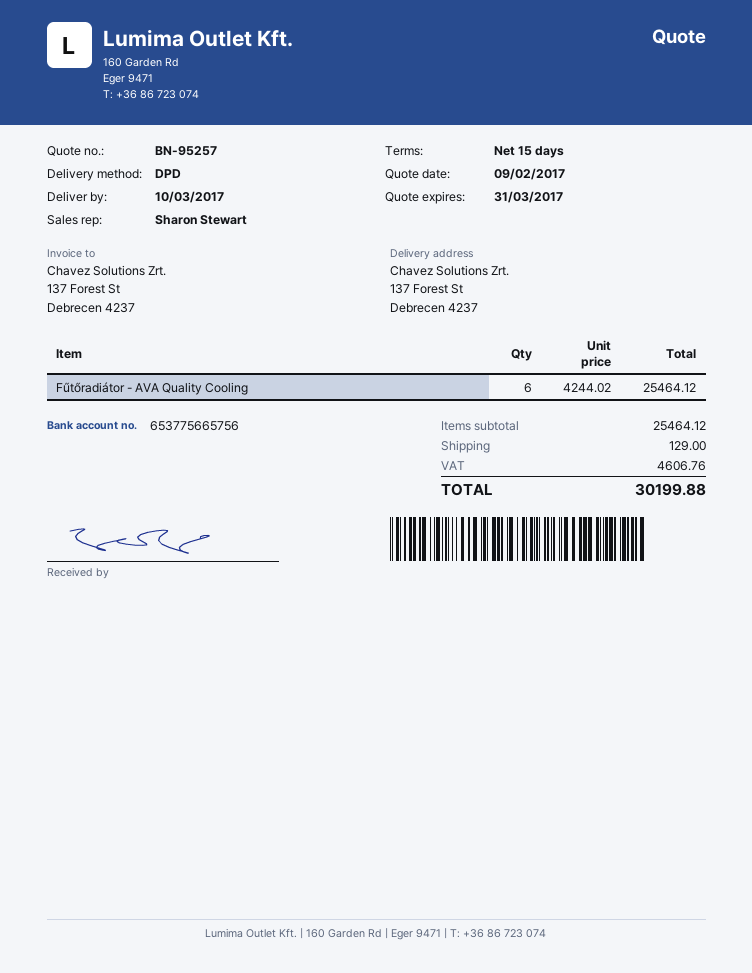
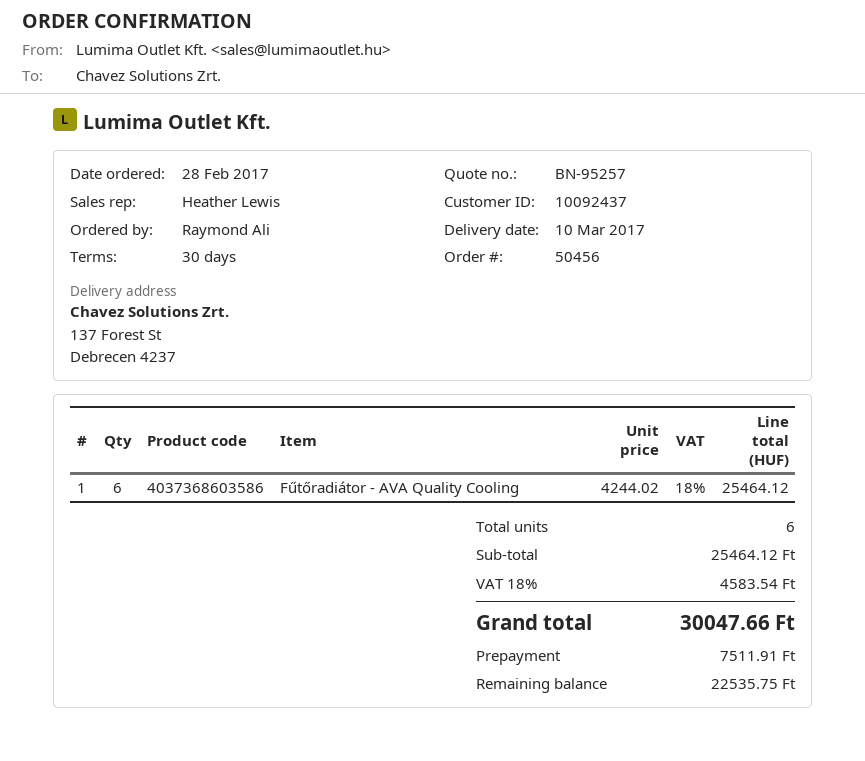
payment terms: 15 days -> 30 days
sales rep: Sharon Stewart -> Heather Lewis
shipping: 129.00 -> none
tax: 4606.76 -> 4583.54
total: 30199.88 -> 30047.66

